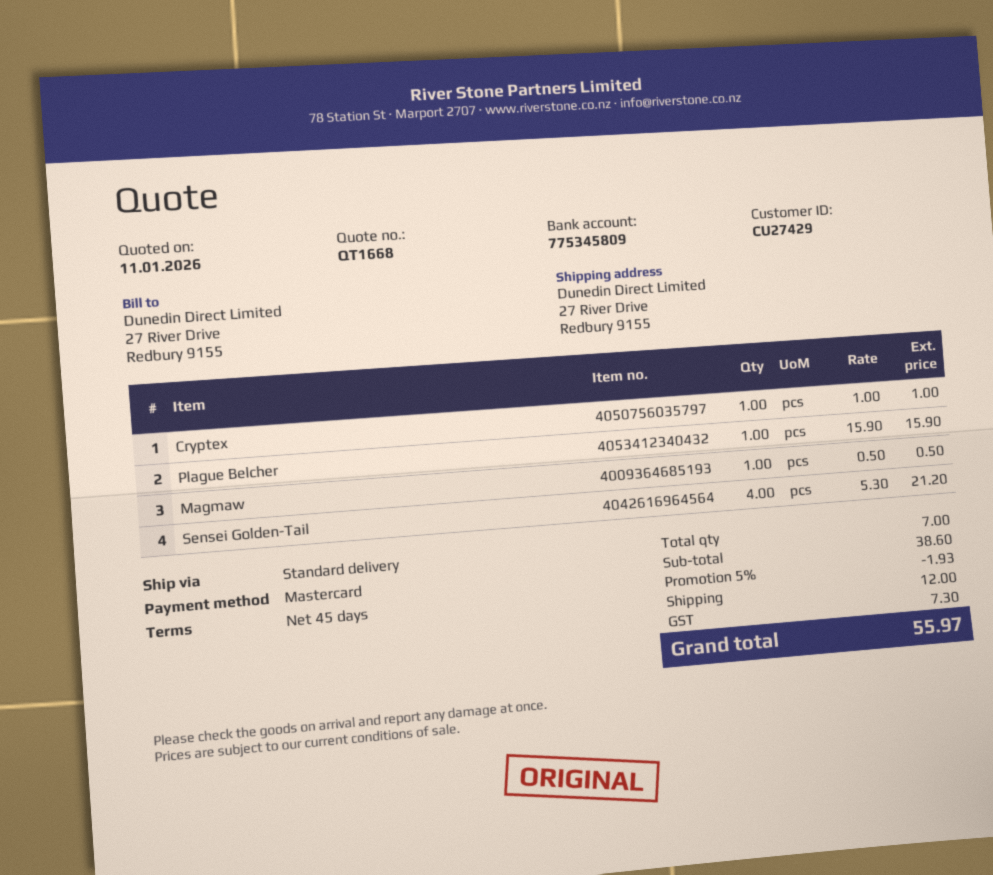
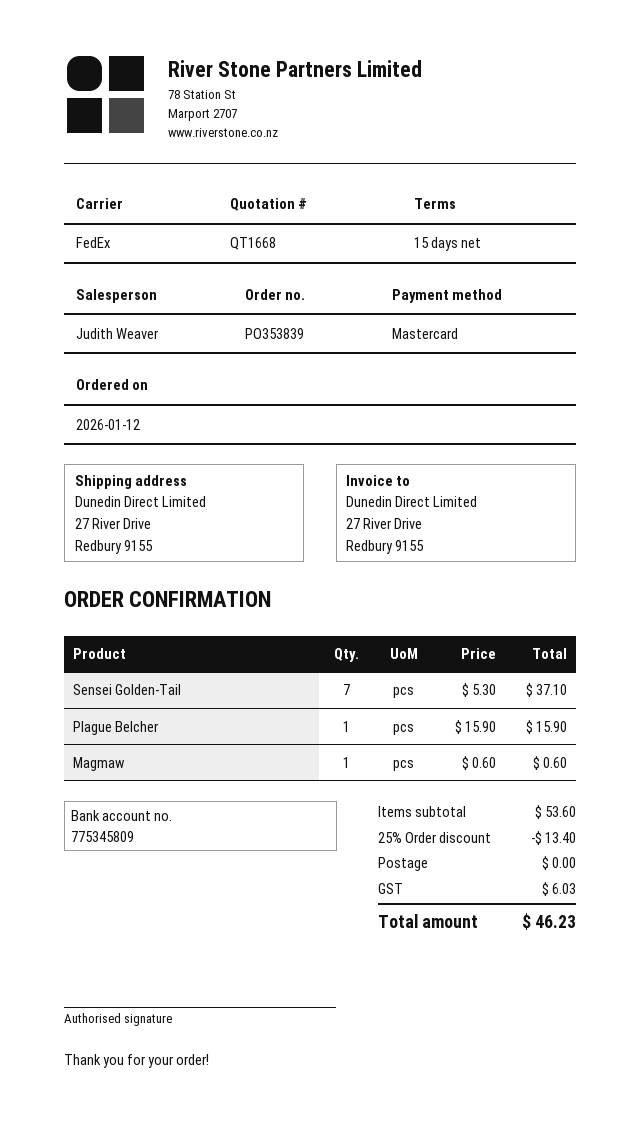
payment terms: 45 days -> 15 days
shipping method: standard -> FedEx
Cryptex: 1 x 1.00 = 1.00 -> none
Magmaw: 1 x 0.50 = 0.50 -> 1 x 0.60 = 0.60
Sensei Golden-Tail: 4 x 5.30 = 21.20 -> 7 x 5.30 = 37.10
subtotal: 38.60 -> 53.60
discount: 5% = 1.93 -> 25% = 13.40
shipping: 12.00 -> 0.00
tax: 7.30 -> 6.03
total: 55.97 -> 46.23

